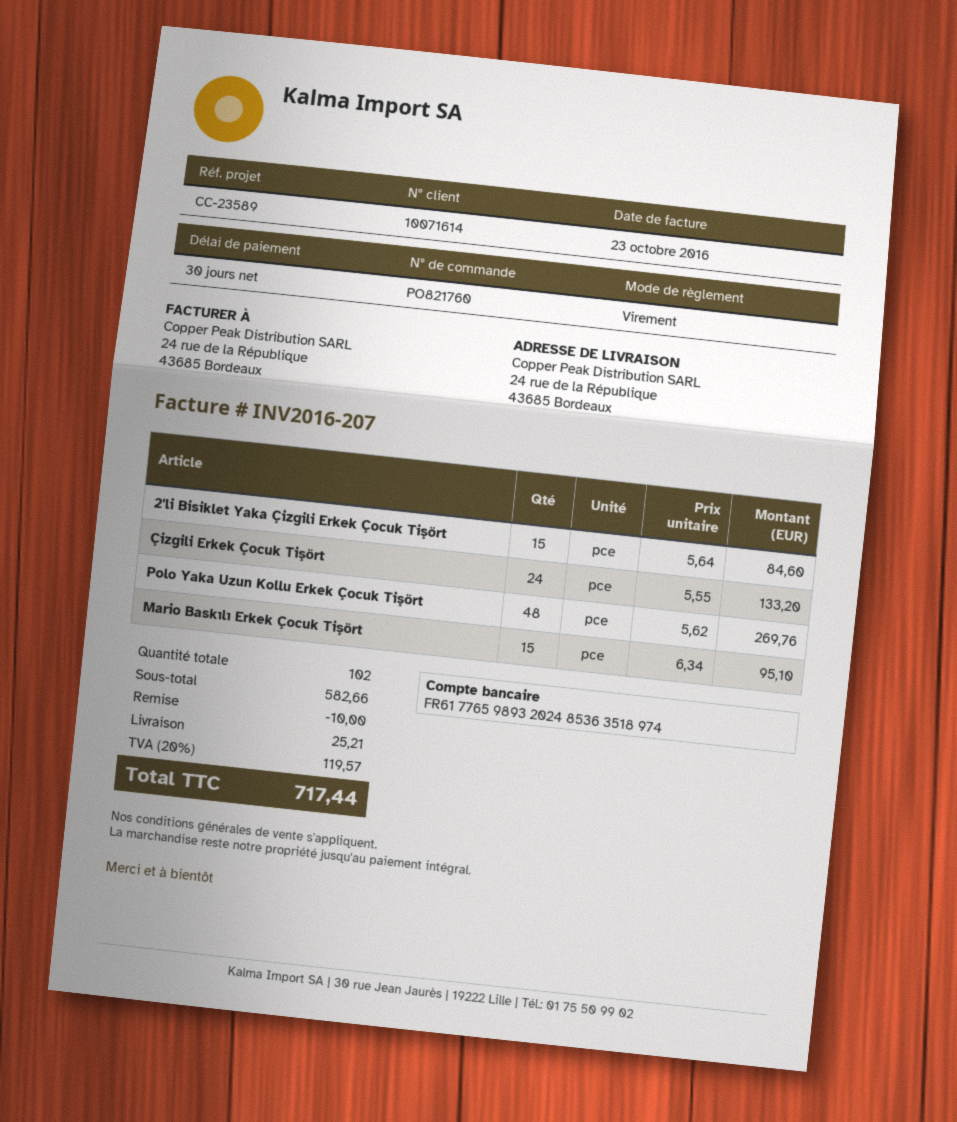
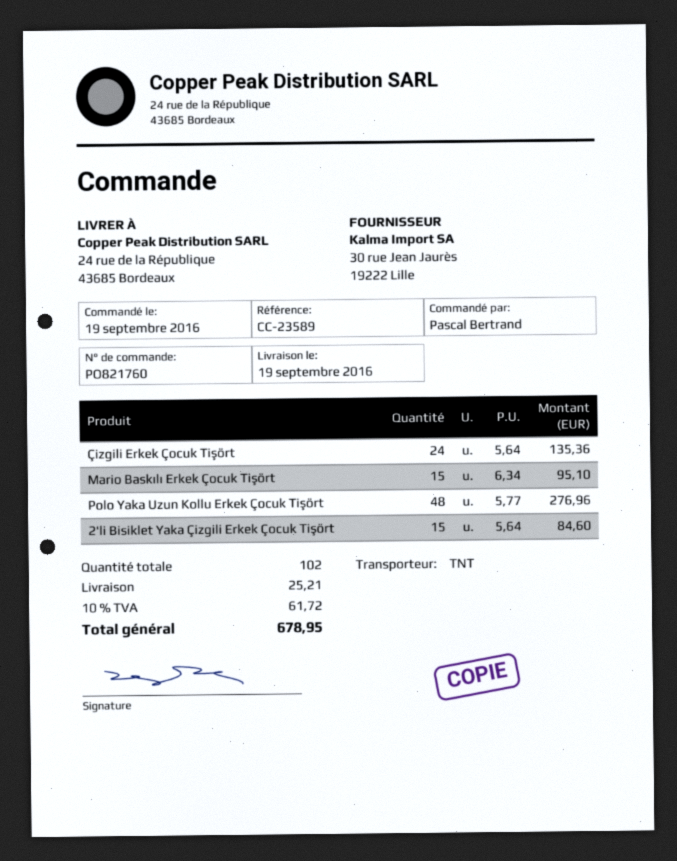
Çizgili Erkek Çocuk Tişört: 24 x 5.55 = 133.20 -> 24 x 5.64 = 135.36
Polo Yaka Uzun Kollu Erkek Çocuk Tişört: 48 x 5.62 = 269.76 -> 48 x 5.77 = 276.96
discount: 10.00 -> none
tax: 20% = 119.57 -> 10% = 61.72
total: 717.44 -> 678.95

